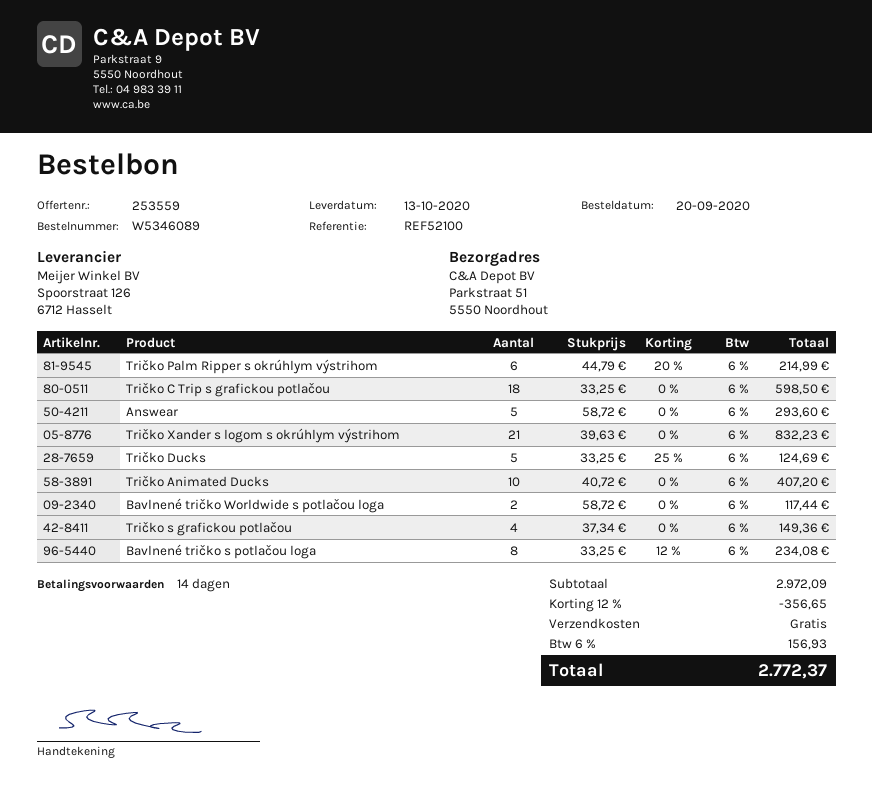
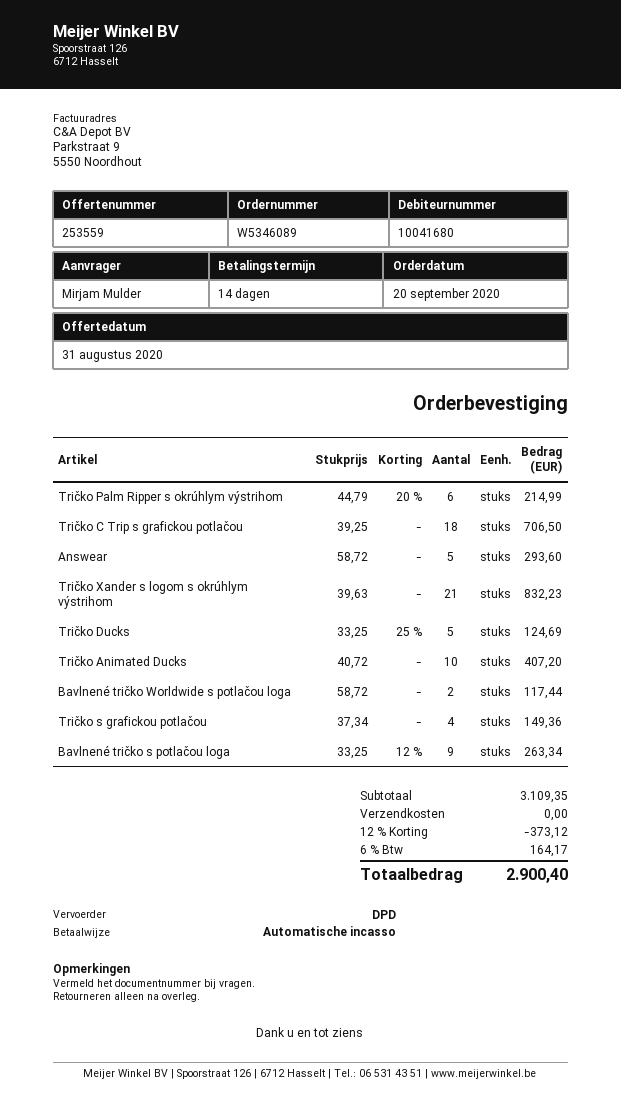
Tričko C Trip s grafickou potlačou: 18 x 33.25 = 598.50 -> 18 x 39.25 = 706.50
Bavlnené tričko s potlačou loga: 8 x 33.25 - 12% = 234.08 -> 9 x 33.25 - 12% = 263.34
subtotal: 2972.09 -> 3109.35
discount: 12% = 356.65 -> 12% = 373.12
tax: 6% = 156.93 -> 6% = 164.17
total: 2772.37 -> 2900.40

